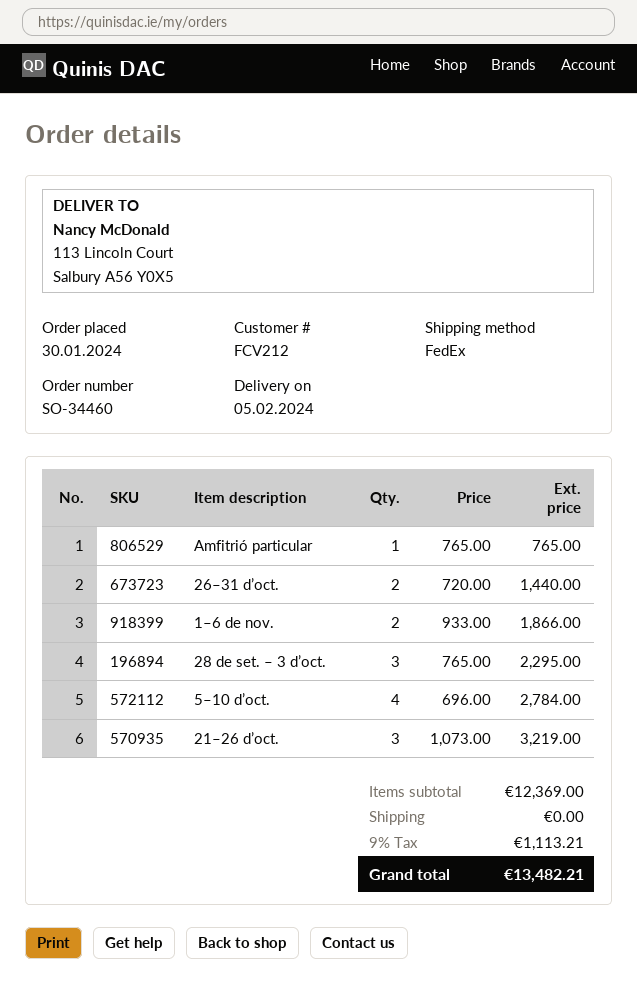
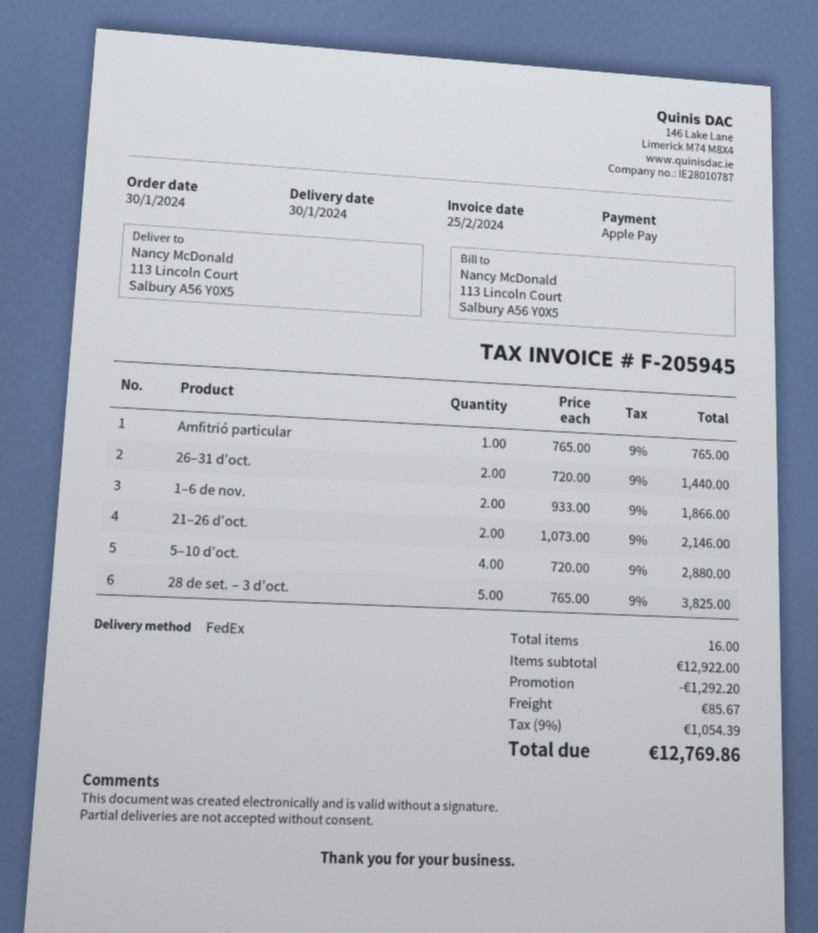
delivery date: 2024-02-05 -> 2024-01-30
28 de set. – 3 d’oct.: 3 x 765.00 = 2295.00 -> 5 x 765.00 = 3825.00
5–10 d’oct.: 4 x 696.00 = 2784.00 -> 4 x 720.00 = 2880.00
21–26 d’oct.: 3 x 1073.00 = 3219.00 -> 2 x 1073.00 = 2146.00
subtotal: 12369.00 -> 12922.00
discount: none -> 1292.20
shipping: 0.00 -> 85.67
tax: 9% = 1113.21 -> 9% = 1054.39
total: 13482.21 -> 12769.86

